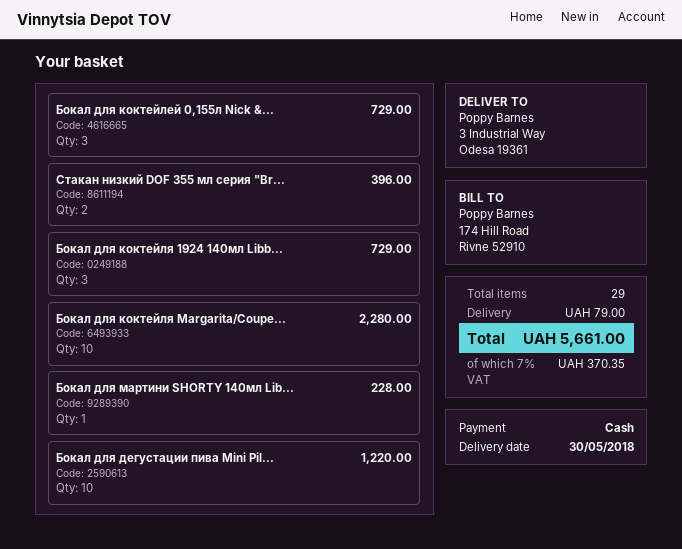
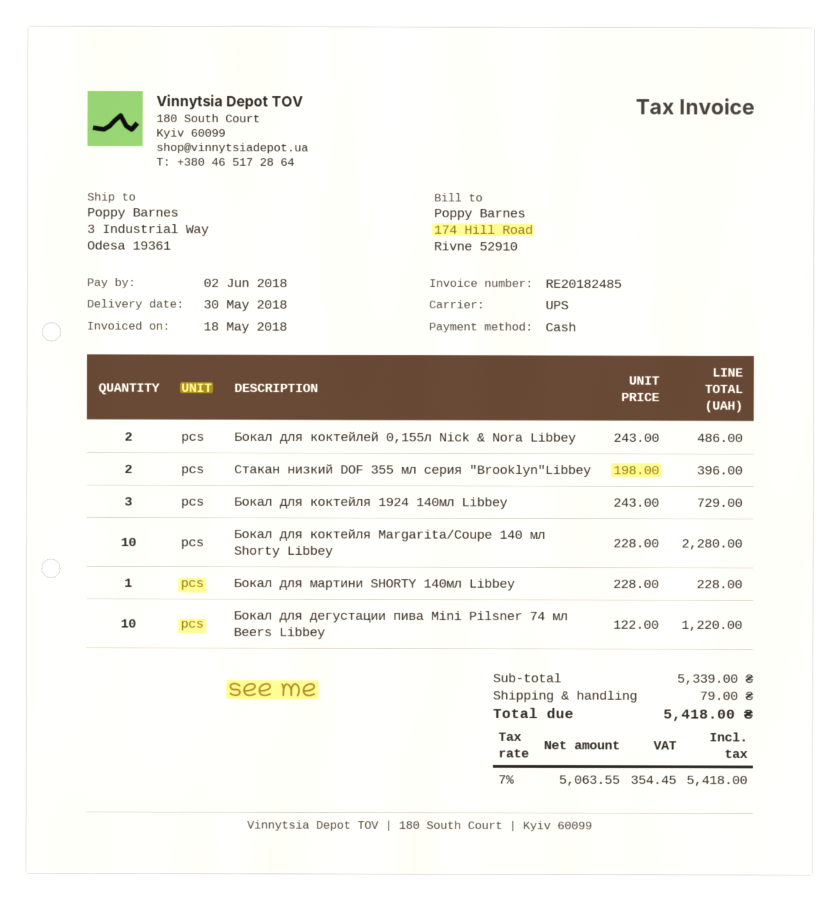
Бокал для коктейлей 0,155л Nick &...: 3 for 729.00 -> 2 for 486.00
tax: 7% = 370.35 -> 7% = 354.45
total: 5661.00 -> 5418.00

